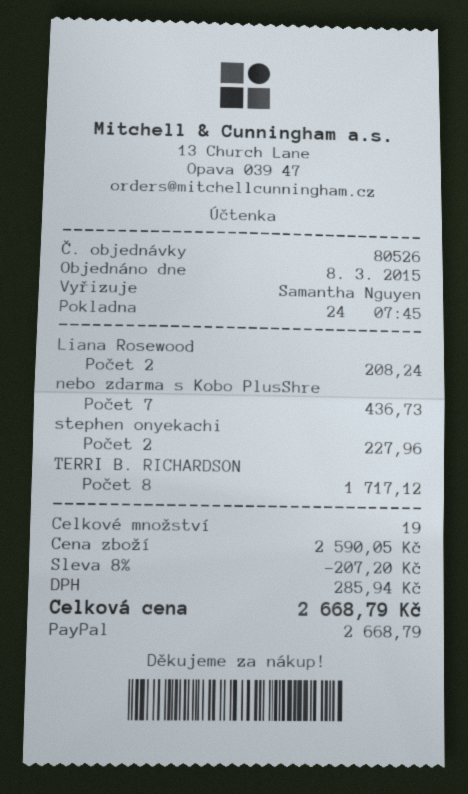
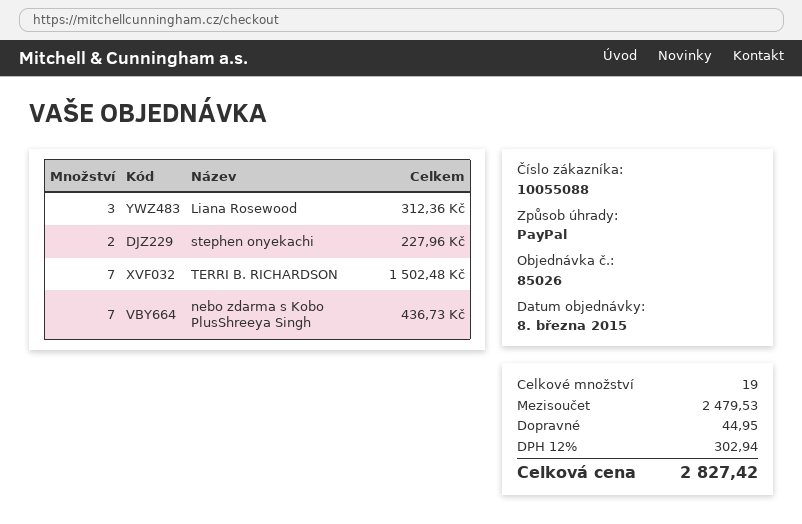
order number: 80526 -> 85026
Liana Rosewood: 2 for 208.24 -> 3 for 312.36
TERRI B. RICHARDSON: 8 for 1717.12 -> 7 for 1502.48
subtotal: 2590.05 -> 2479.53
discount: 8% = 207.20 -> none
shipping: none -> 44.95
tax: 285.94 -> 302.94
total: 2668.79 -> 2827.42

